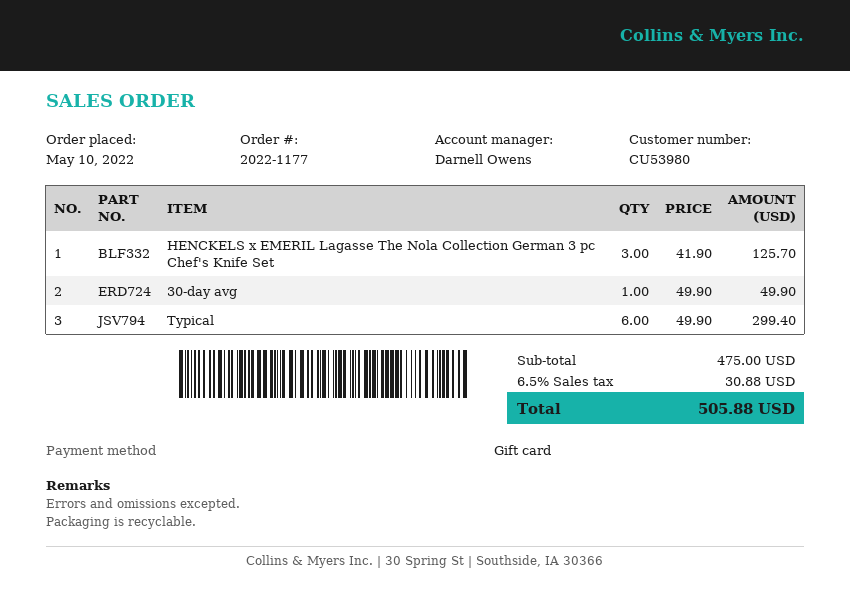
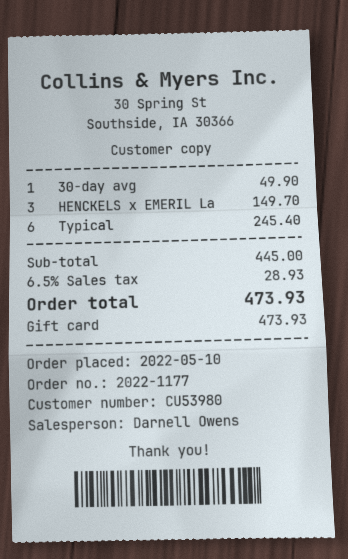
HENCKELS x EMERIL Lagasse The Nola Collection German 3 pc Chef's Knife Set: 3 for 125.70 -> 3 for 149.70
Typical: 6 for 299.40 -> 6 for 245.40
subtotal: 475.00 -> 445.00
tax: 6.5% = 30.88 -> 6.5% = 28.93
total: 505.88 -> 473.93

